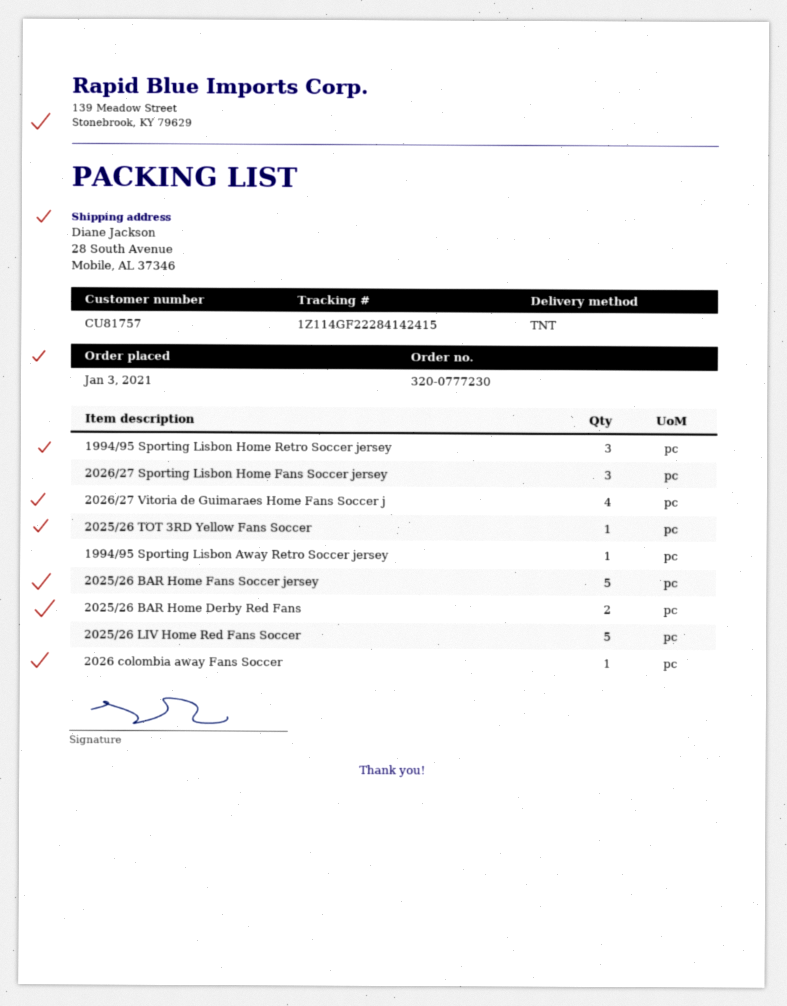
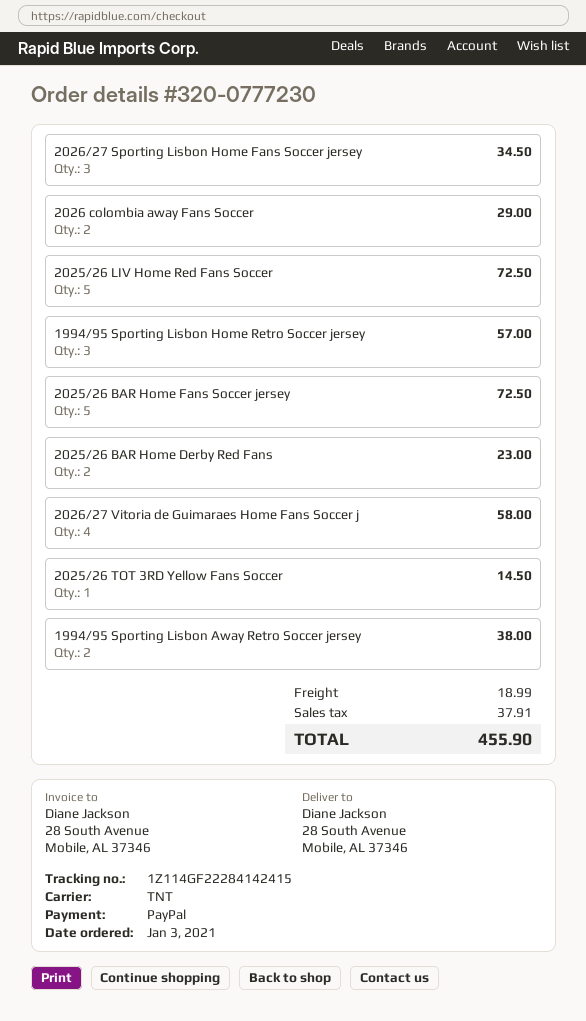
1994/95 Sporting Lisbon Away Retro Soccer jersey: 1 -> 2
2026 colombia away Fans Soccer: 1 -> 2

